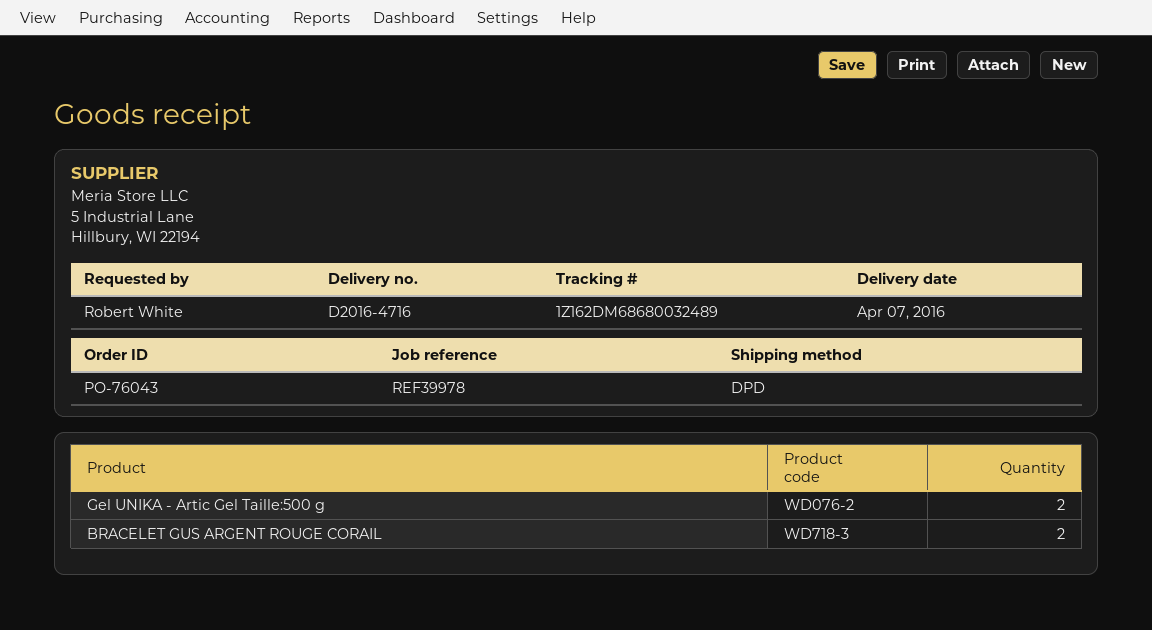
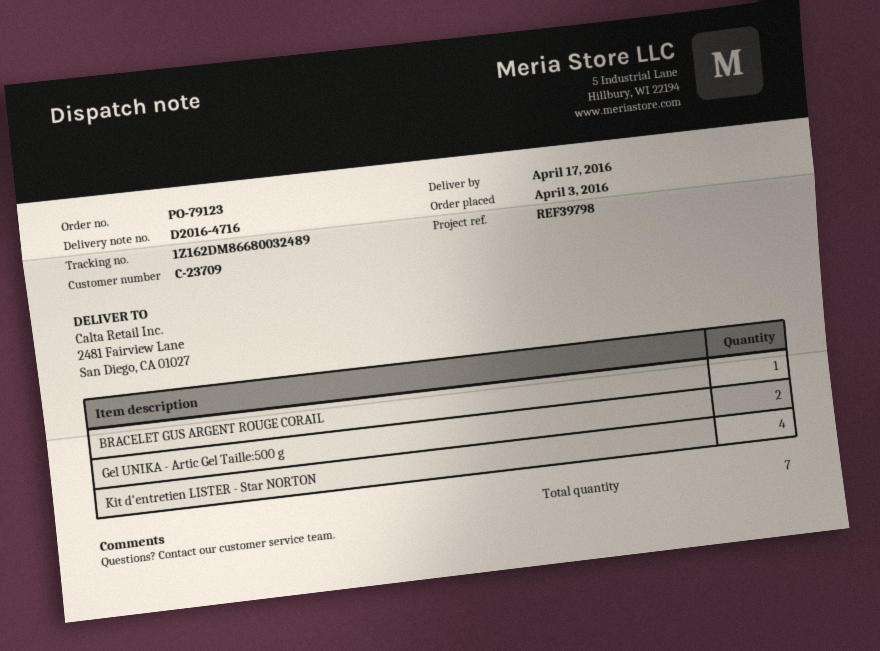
order number: PO-76043 -> PO-79123
delivery date: 2016-04-07 -> 2016-04-17
reference: REF39978 -> REF39798
tracking number: 1Z162DM68680032489 -> 1Z162DM86680032489
BRACELET GUS ARGENT ROUGE CORAIL: 2 -> 1
Kit d'entretien LISTER - Star NORTON: none -> 4

